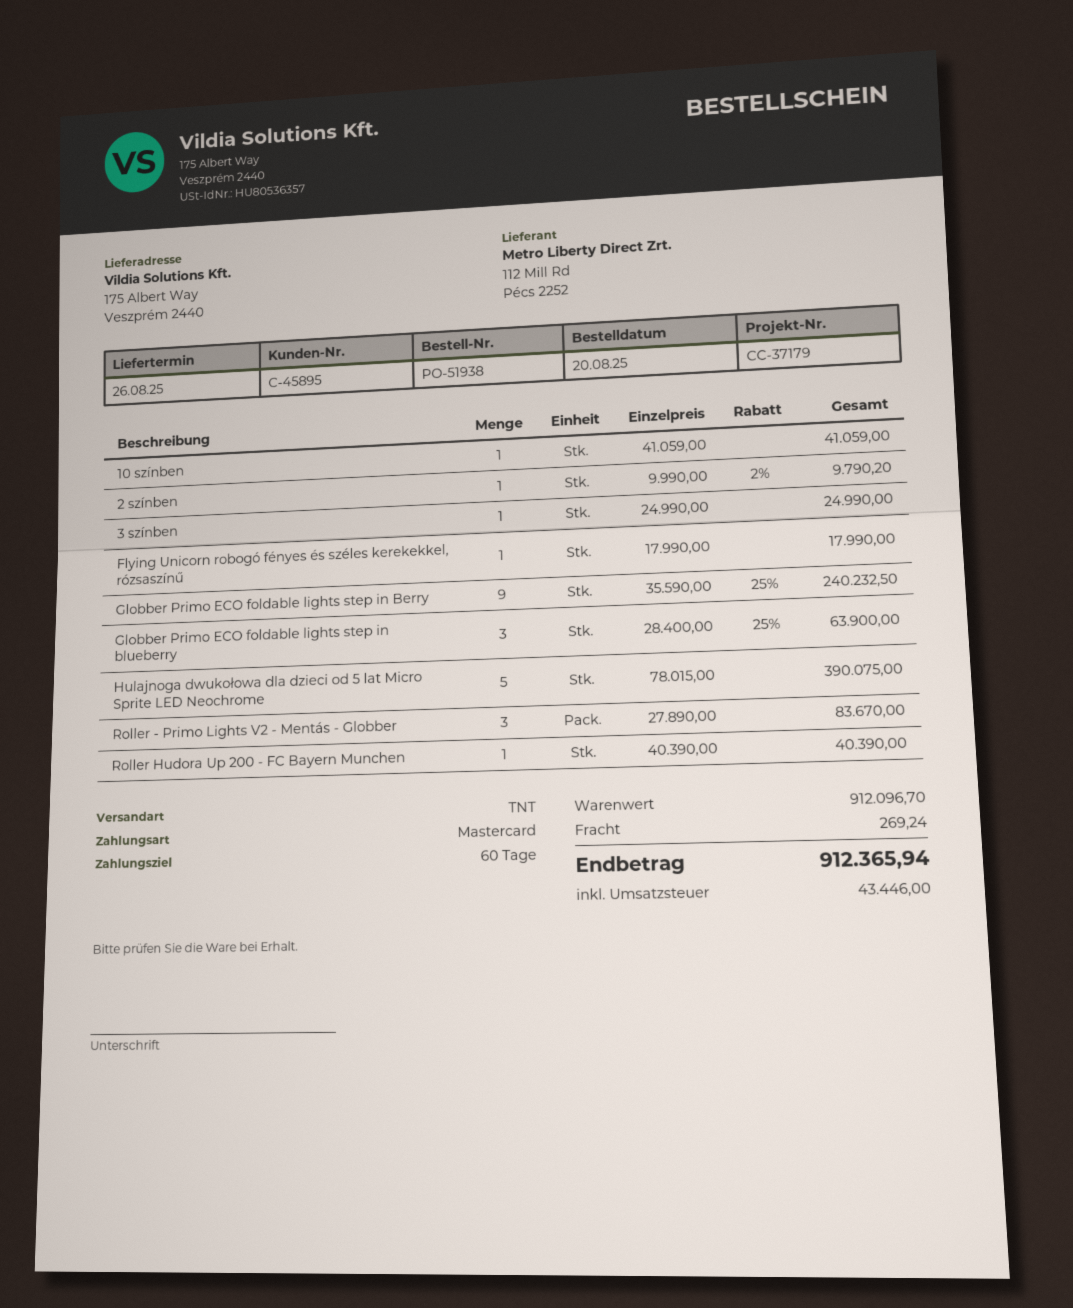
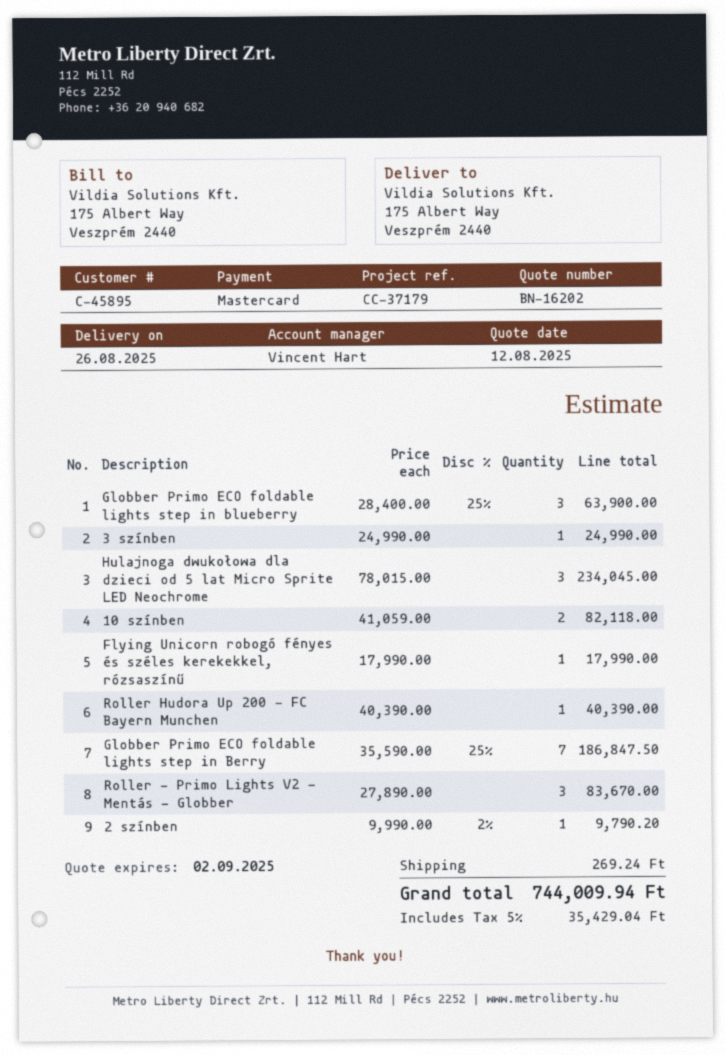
10 színben: 1 x 41059.00 = 41059.00 -> 2 x 41059.00 = 82118.00
Globber Primo ECO foldable lights step in Berry: 9 x 35590.00 - 25% = 240232.50 -> 7 x 35590.00 - 25% = 186847.50
Hulajnoga dwukołowa dla dzieci od 5 lat Micro Sprite LED Neochrome: 5 x 78015.00 = 390075.00 -> 3 x 78015.00 = 234045.00
tax: 43446.00 -> 35429.04
total: 912365.94 -> 744009.94

